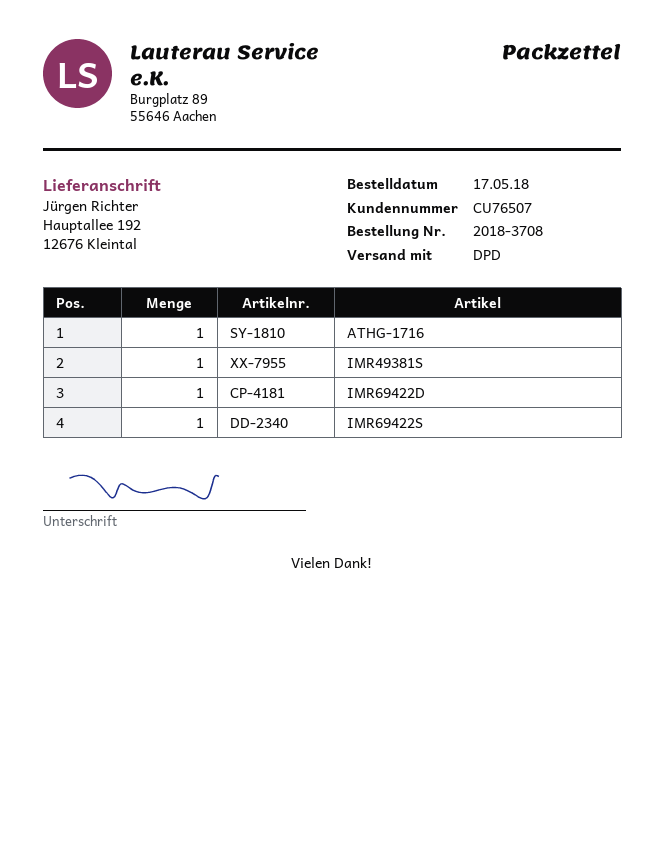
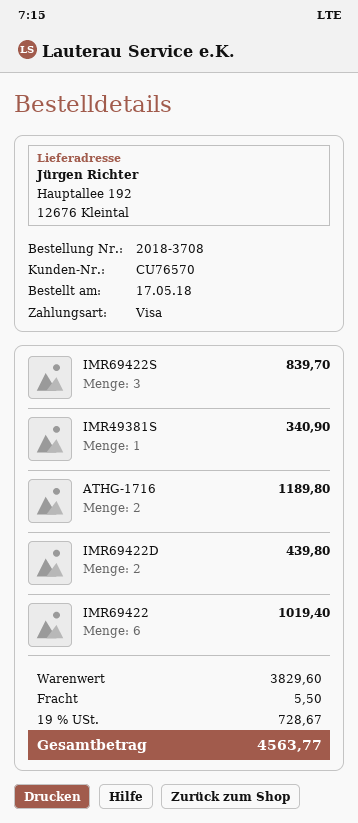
customer number: CU76507 -> CU76570
ATHG-1716: 1 -> 2
IMR69422D: 1 -> 2
IMR69422S: 1 -> 3
IMR69422: none -> 6

